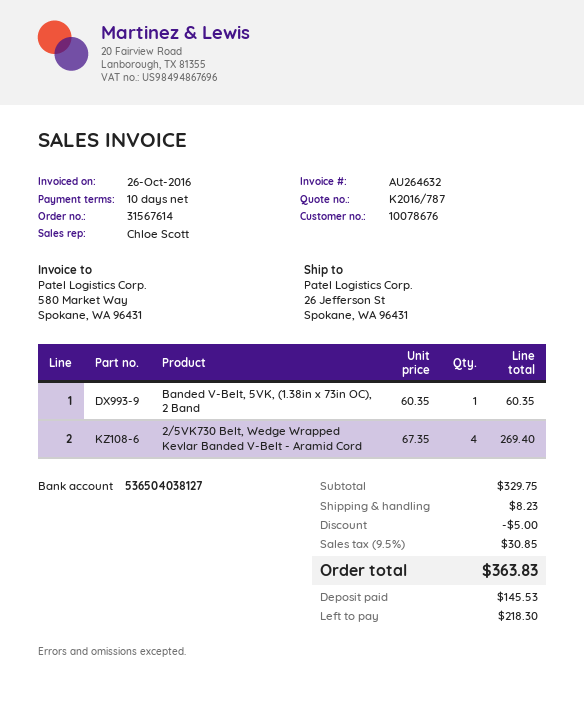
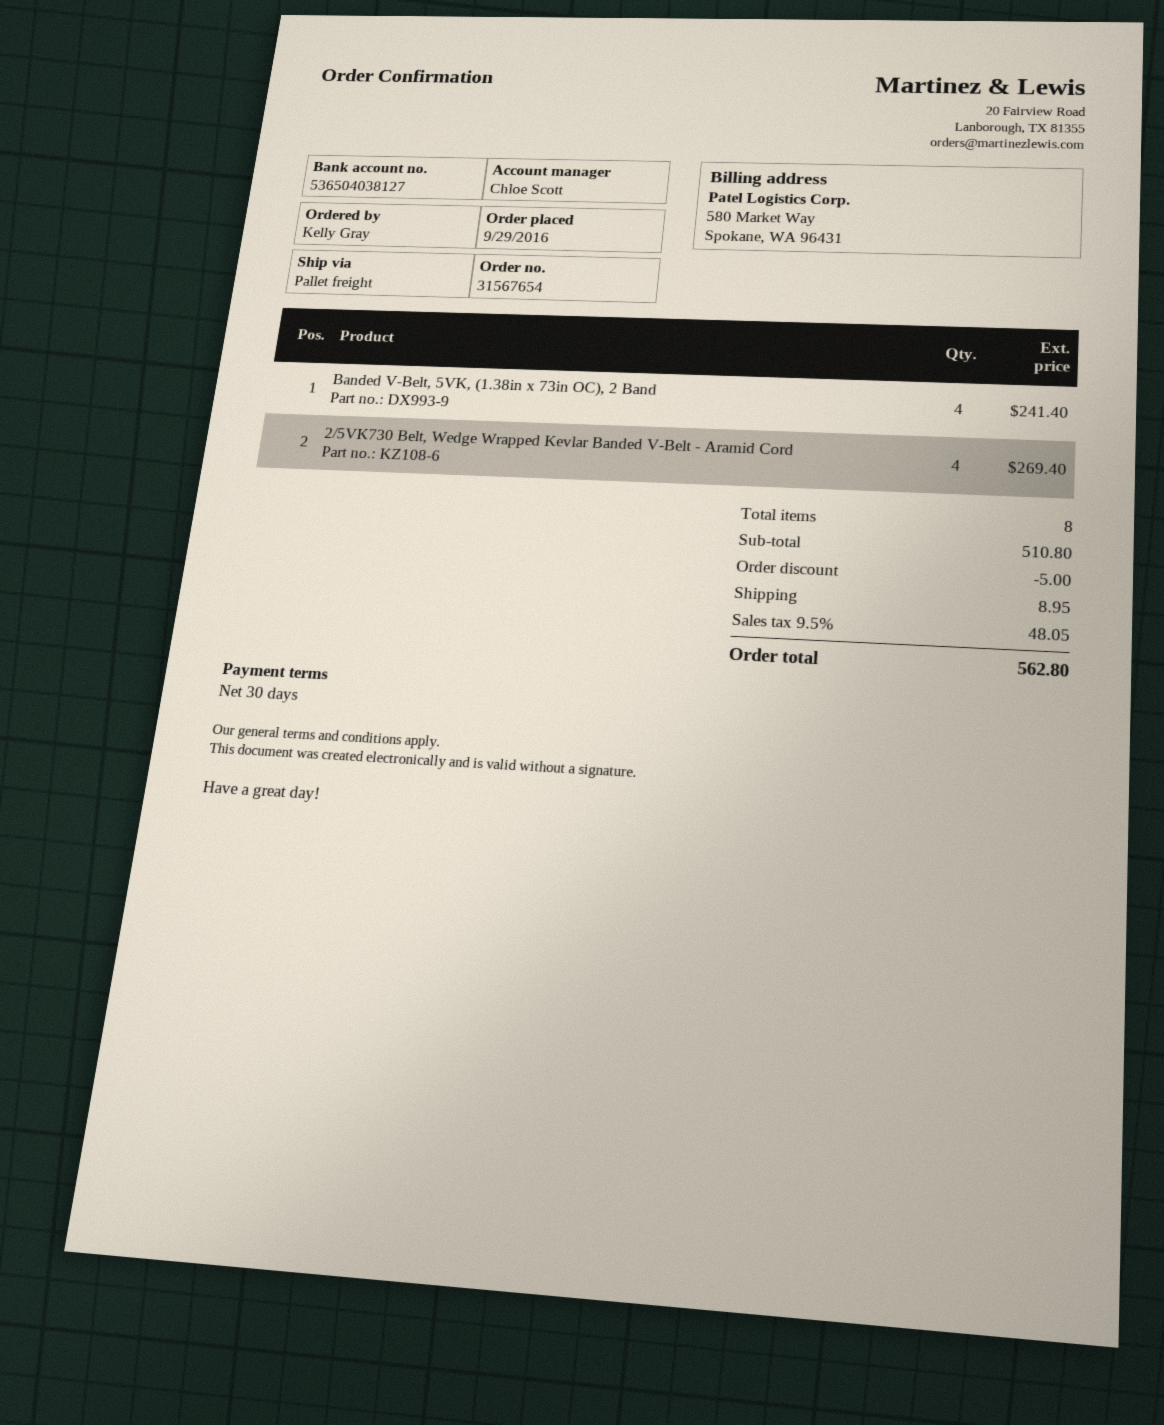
order number: 31567614 -> 31567654
payment terms: 10 days -> 30 days
Banded V-Belt, 5VK, (1.38in x 73in OC), 2 Band: 1 for 60.35 -> 4 for 241.40
subtotal: 329.75 -> 510.80
shipping: 8.23 -> 8.95
tax: 9.5% = 30.85 -> 9.5% = 48.05
total: 363.83 -> 562.80

